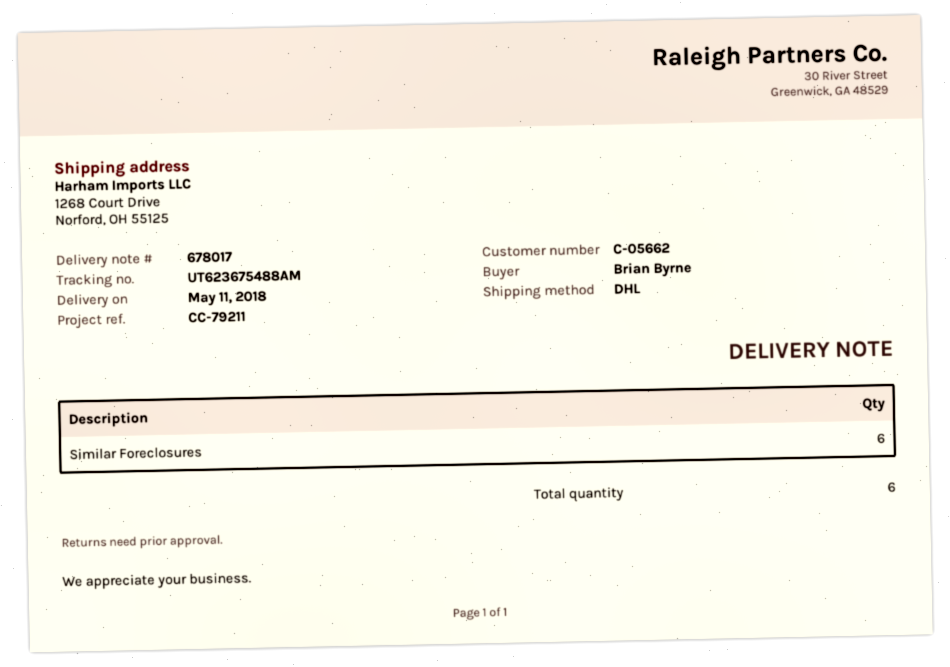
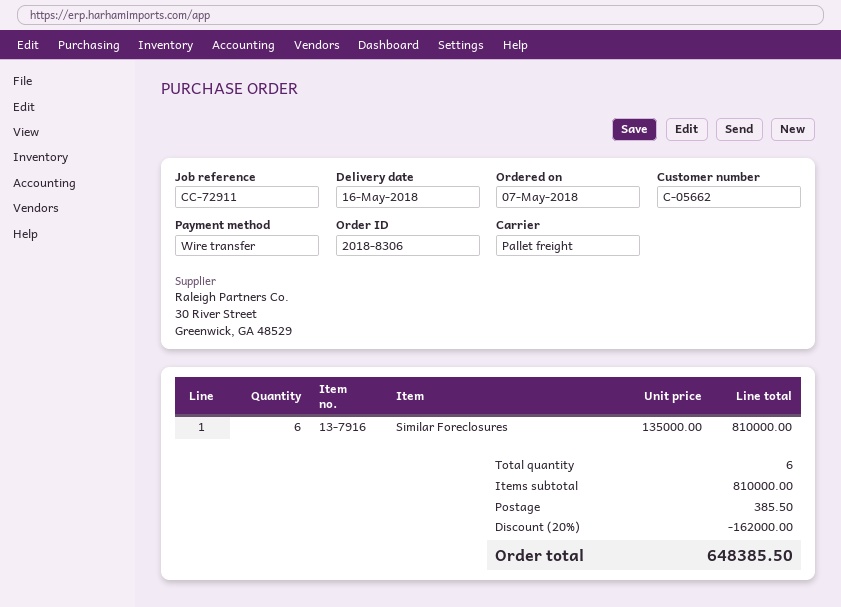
delivery date: 2018-05-11 -> 2018-05-16
reference: CC-79211 -> CC-72911
shipping method: DHL -> pallet freight

